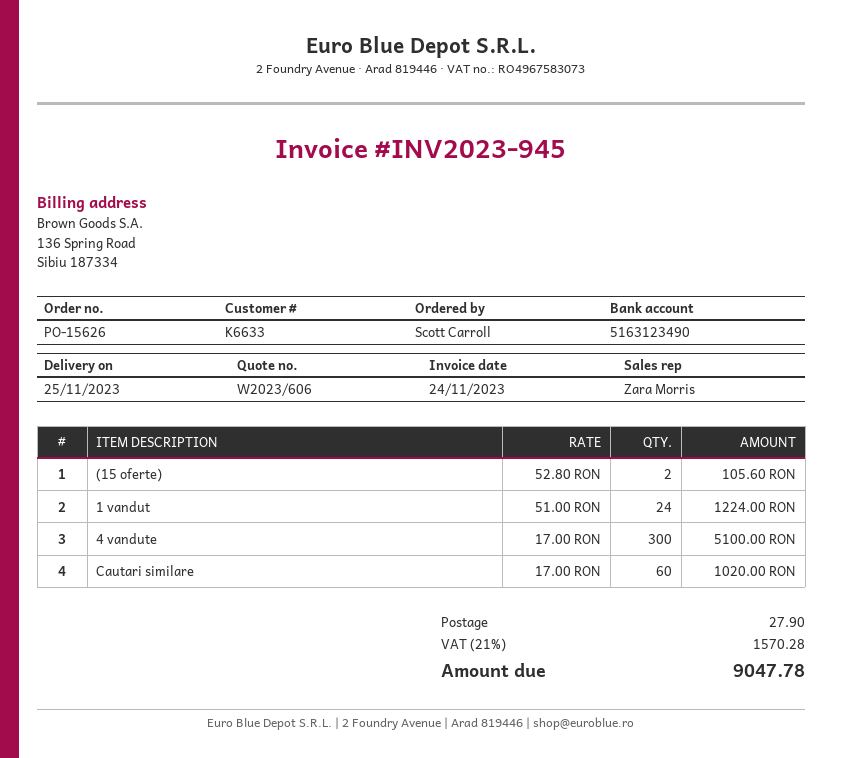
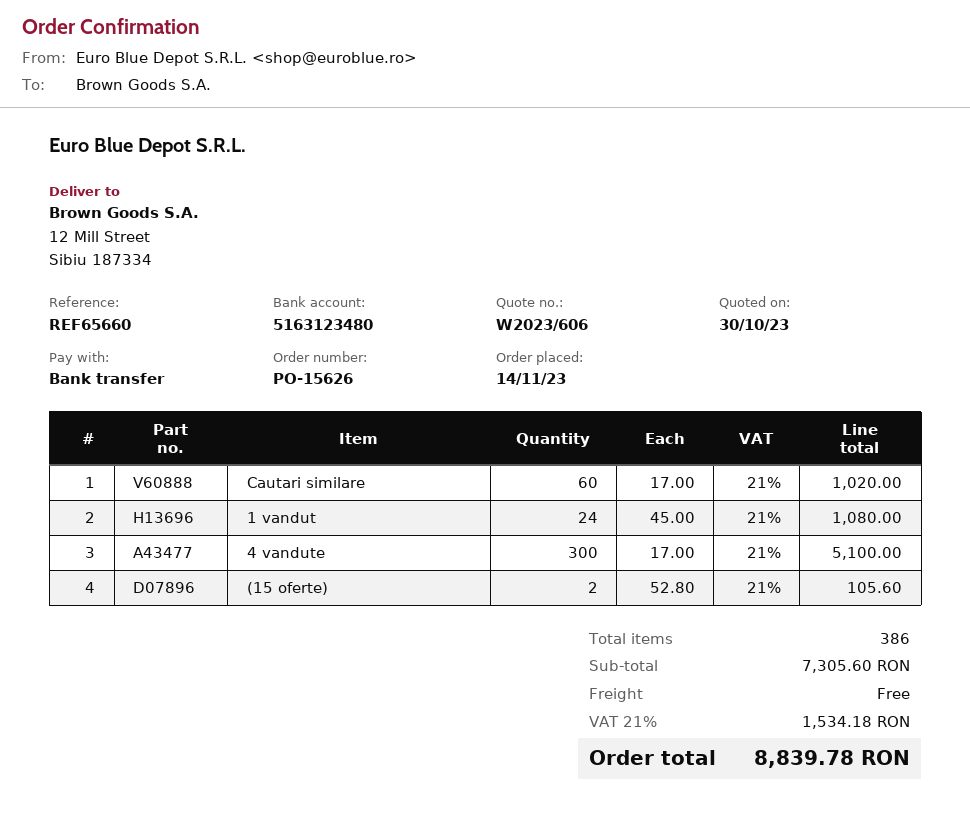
bank account: 5163123490 -> 5163123480
1 vandut: 24 x 51.00 = 1224.00 -> 24 x 45.00 = 1080.00
shipping: 27.90 -> 0.00
tax: 21% = 1570.28 -> 21% = 1534.18
total: 9047.78 -> 8839.78

